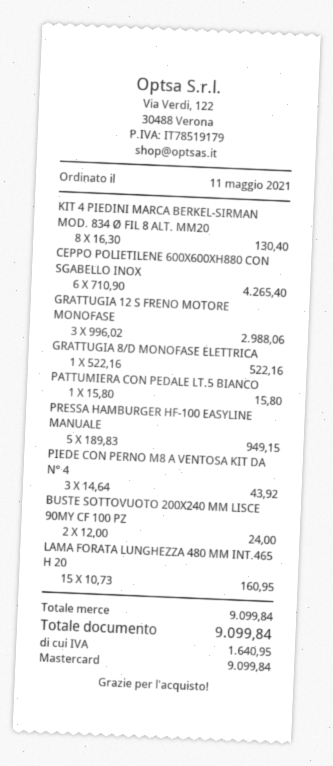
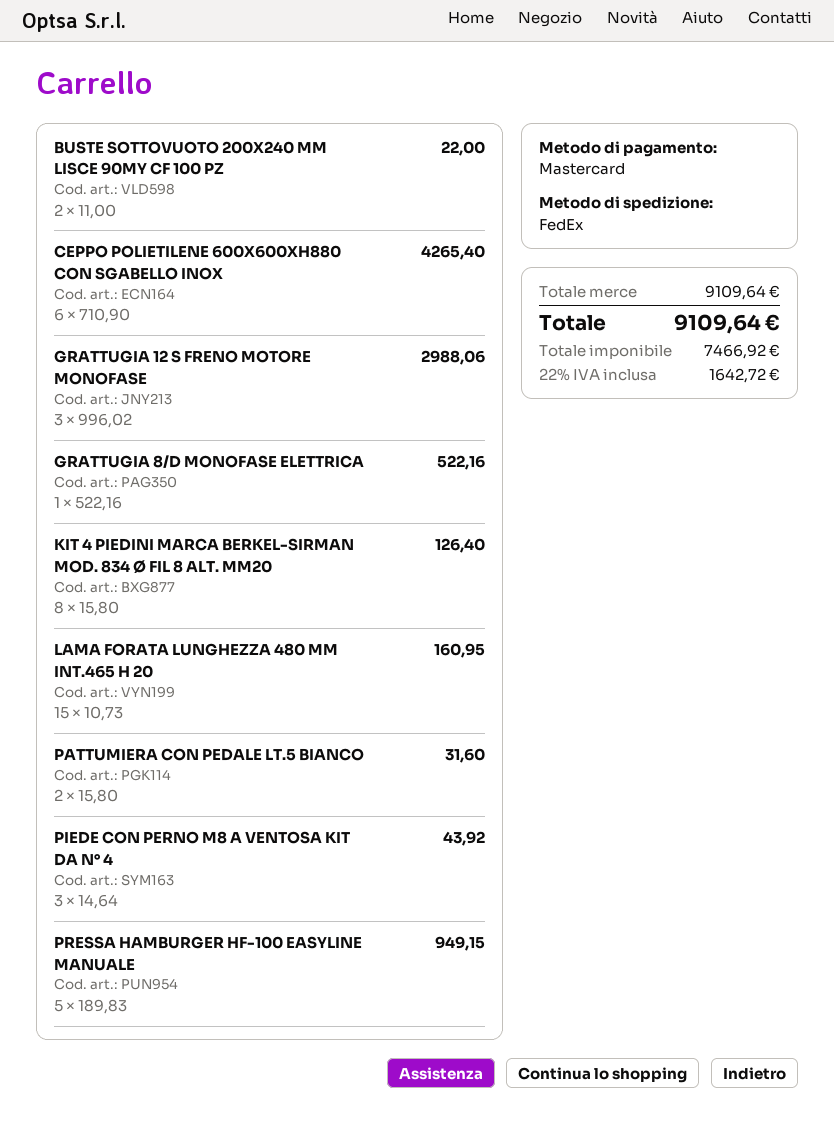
KIT 4 PIEDINI MARCA BERKEL-SIRMAN MOD. 834 Ø FIL 8 ALT. MM20: 8 x 16.30 = 130.40 -> 8 x 15.80 = 126.40
PATTUMIERA CON PEDALE LT.5 BIANCO: 1 x 15.80 = 15.80 -> 2 x 15.80 = 31.60
BUSTE SOTTOVUOTO 200X240 MM LISCE 90MY CF 100 PZ: 2 x 12.00 = 24.00 -> 2 x 11.00 = 22.00
subtotal: 9099.84 -> 9109.64
tax: 1640.95 -> 1642.72
total: 9099.84 -> 9109.64

